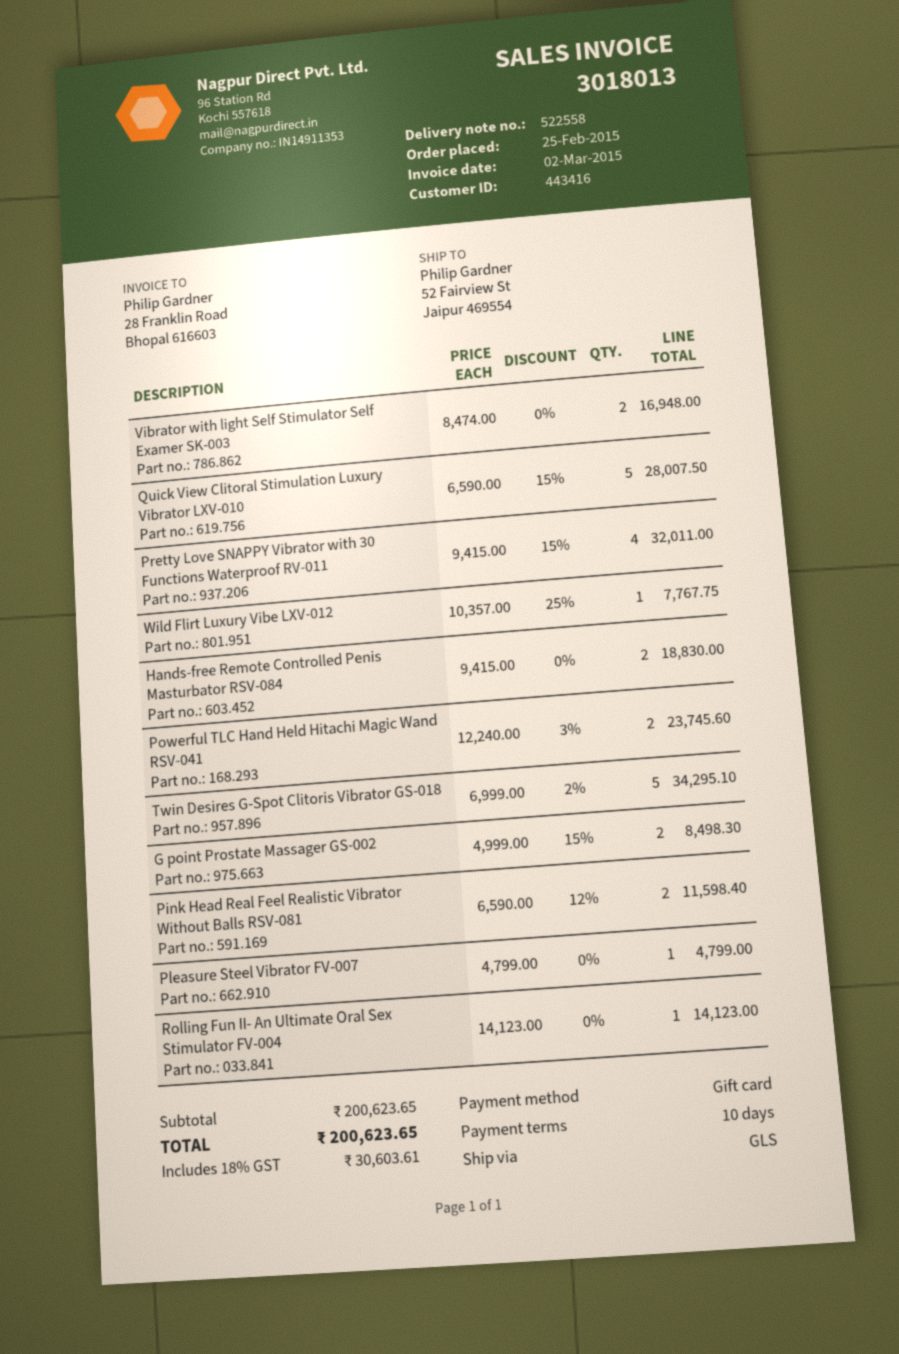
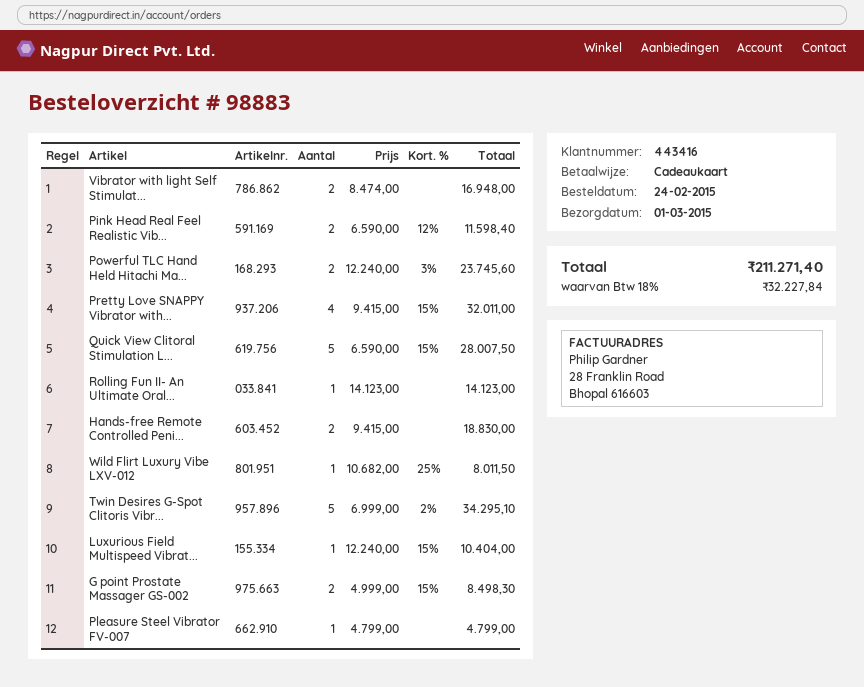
order date: 2015-02-25 -> 2015-02-24
Wild Flirt Luxury Vibe LXV-012: 1 x 10357.00 - 25% = 7767.75 -> 1 x 10682.00 - 25% = 8011.50
Luxurious Field Multispeed Vibrat...: none -> 1 x 12240.00 - 15% = 10404.00
tax: 18% = 30603.61 -> 18% = 32227.84
total: 200623.65 -> 211271.40

